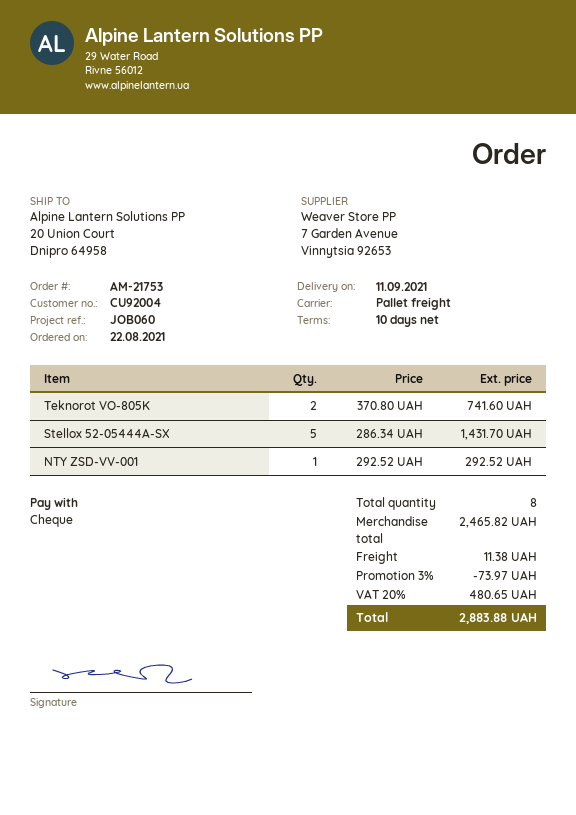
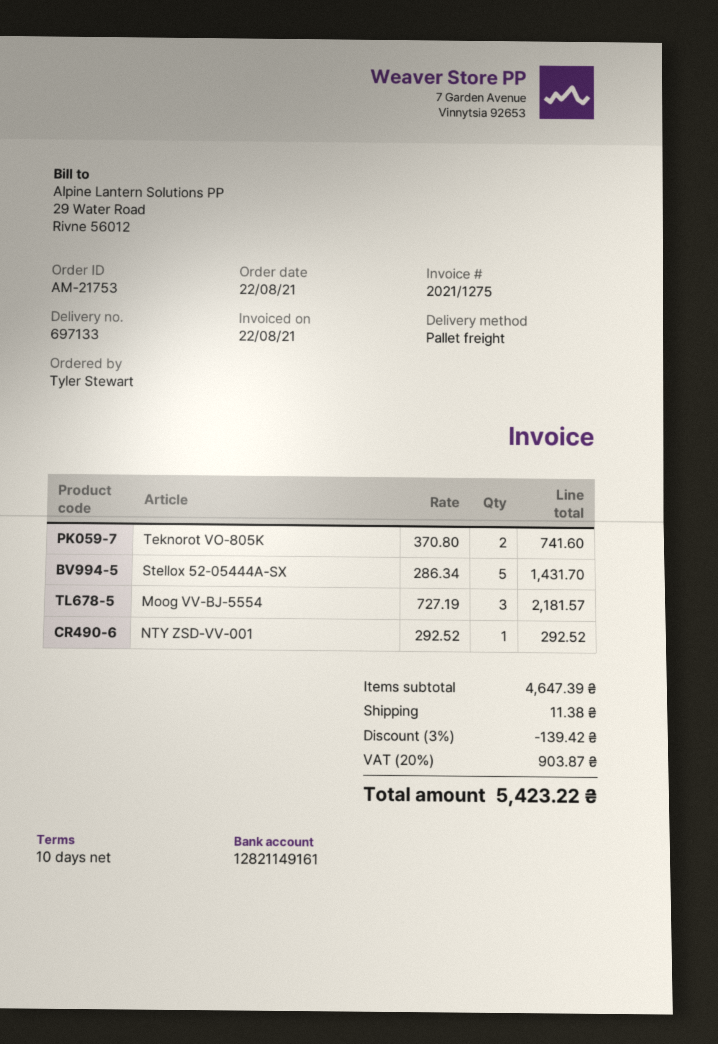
Moog VV-BJ-5554: none -> 3 x 727.19 = 2181.57
subtotal: 2465.82 -> 4647.39
discount: 3% = 73.97 -> 3% = 139.42
tax: 20% = 480.65 -> 20% = 903.87
total: 2883.88 -> 5423.22

